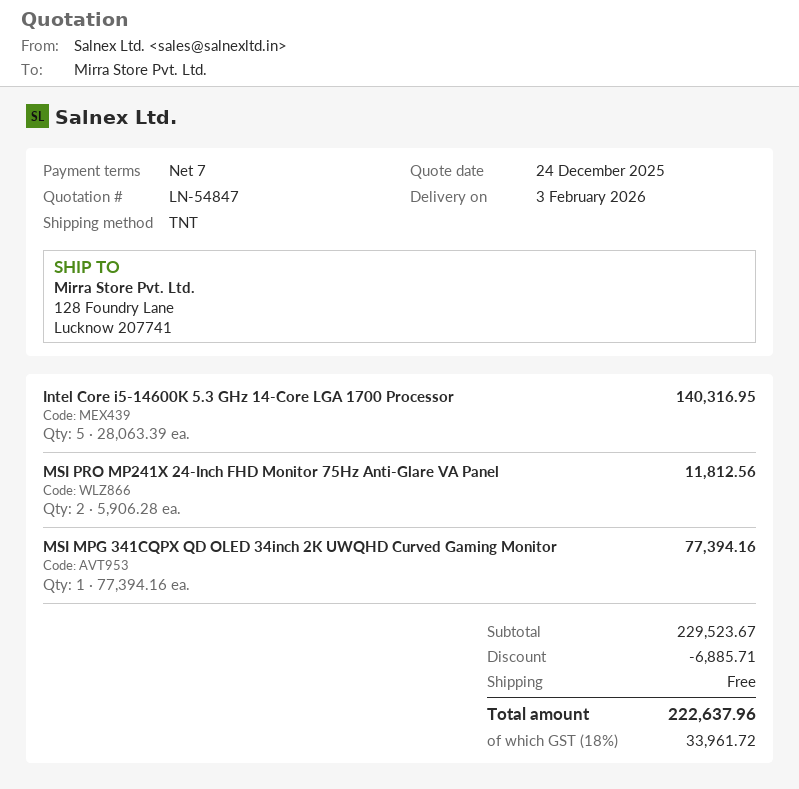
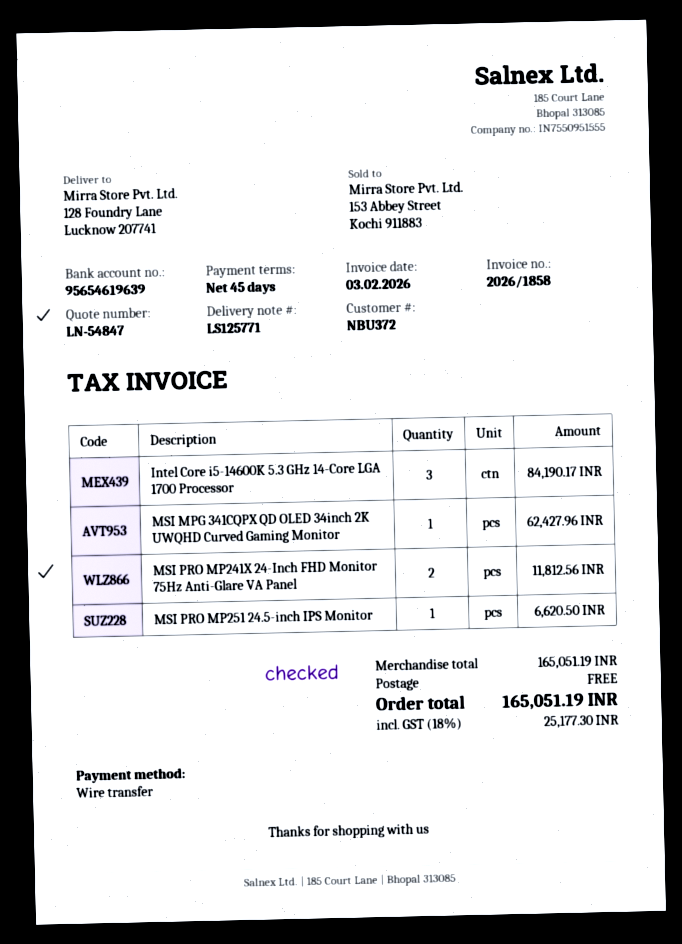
payment terms: 7 days -> 45 days
Intel Core i5-14600K 5.3 GHz 14-Core LGA 1700 Processor: 5 for 140316.95 -> 3 for 84190.17
MSI MPG 341CQPX QD OLED 34inch 2K UWQHD Curved Gaming Monitor: 1 for 77394.16 -> 1 for 62427.96
MSI PRO MP251 24.5-inch IPS Monitor: none -> 1 for 6620.50
subtotal: 229523.67 -> 165051.19
discount: 6885.71 -> none
tax: 18% = 33961.72 -> 18% = 25177.30
total: 222637.96 -> 165051.19

